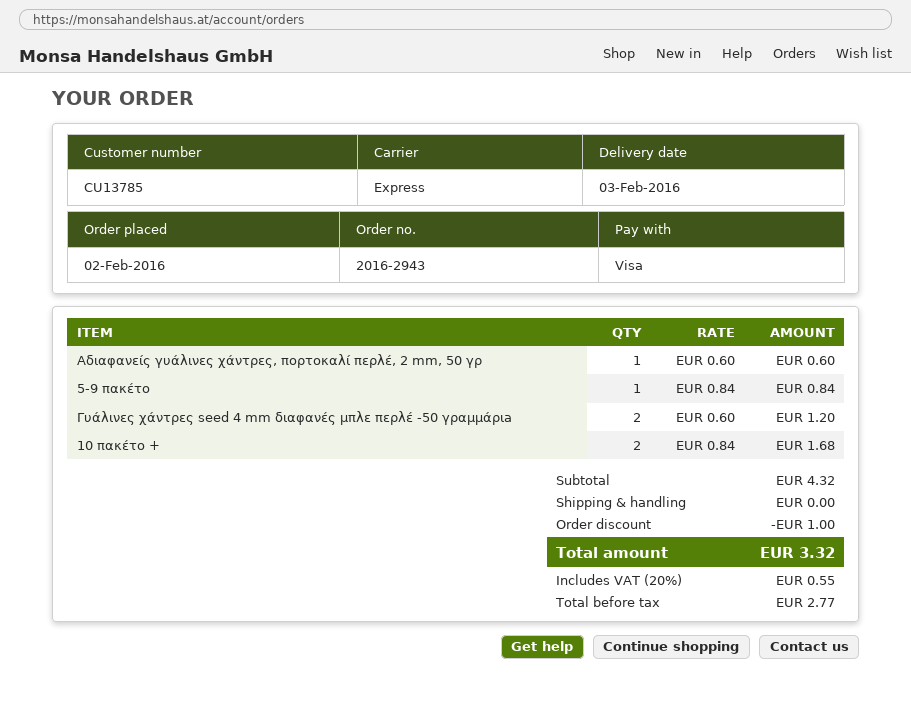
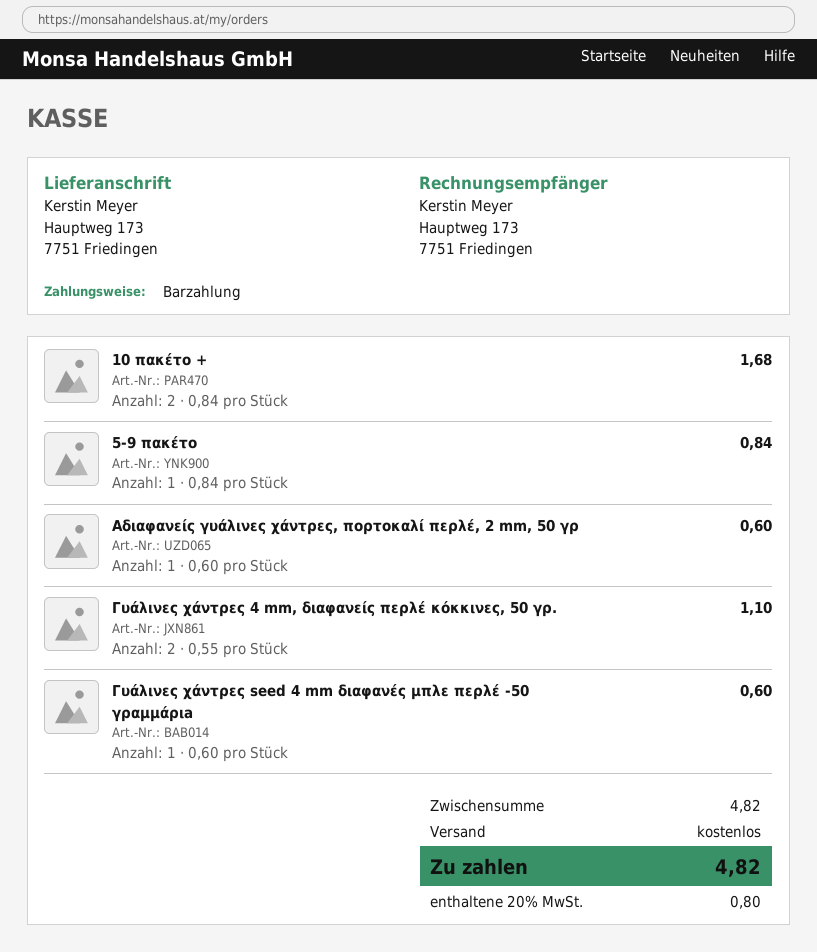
payment method: Visa -> cash
Γυάλινες χάντρες seed 4 mm διαφανές μπλε περλέ -50 γραμμάριa: 2 x 0.60 = 1.20 -> 1 x 0.60 = 0.60
Γυάλινες χάντρες 4 mm, διαφανείς περλέ κόκκινες, 50 γρ.: none -> 2 x 0.55 = 1.10
subtotal: 4.32 -> 4.82
discount: 1.00 -> none
tax: 20% = 0.55 -> 20% = 0.80
total: 3.32 -> 4.82

